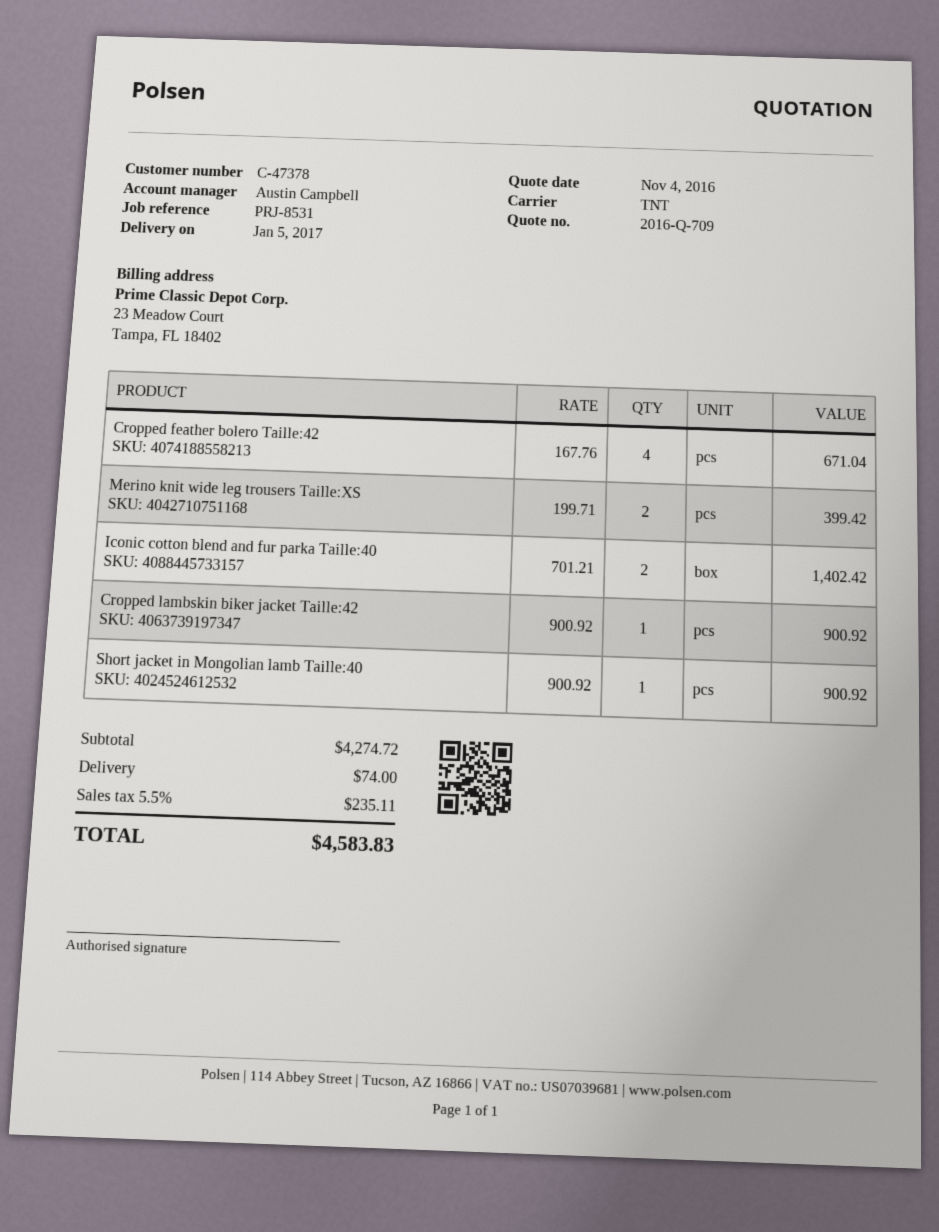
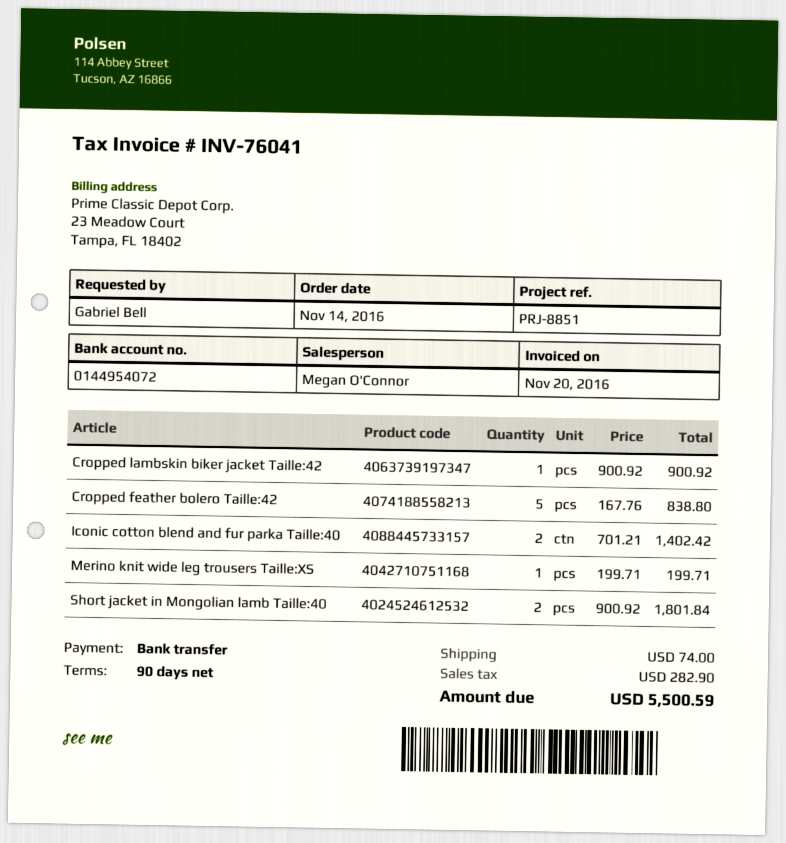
reference: PRJ-8531 -> PRJ-8851
sales rep: Austin Campbell -> Megan O'Connor
Cropped feather bolero Taille:42: 4 x 167.76 = 671.04 -> 5 x 167.76 = 838.80
Merino knit wide leg trousers Taille:XS: 2 x 199.71 = 399.42 -> 1 x 199.71 = 199.71
Short jacket in Mongolian lamb Taille:40: 1 x 900.92 = 900.92 -> 2 x 900.92 = 1801.84
tax: 235.11 -> 282.90
total: 4583.83 -> 5500.59

